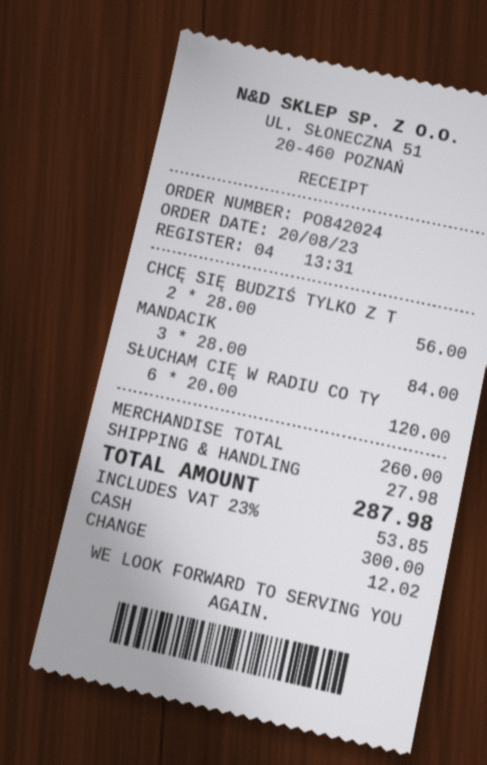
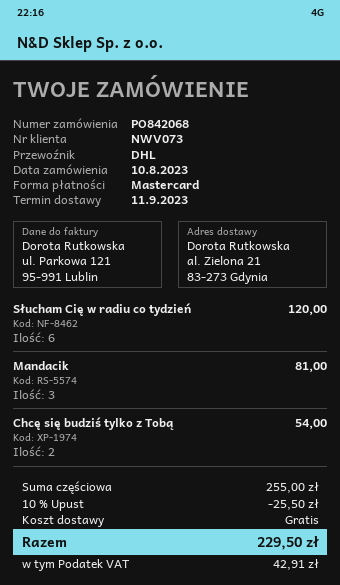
order number: PO842024 -> PO842068
order date: 2023-08-20 -> 2023-08-10
payment method: cash -> Mastercard
CHCĘ SIĘ BUDZIŚ TYLKO Z T: 2 for 56.00 -> 2 for 54.00
MANDACIK: 3 for 84.00 -> 3 for 81.00
subtotal: 260.00 -> 255.00
discount: none -> 10% = 25.50
shipping: 27.98 -> 0.00
tax: 53.85 -> 42.91
total: 287.98 -> 229.50

